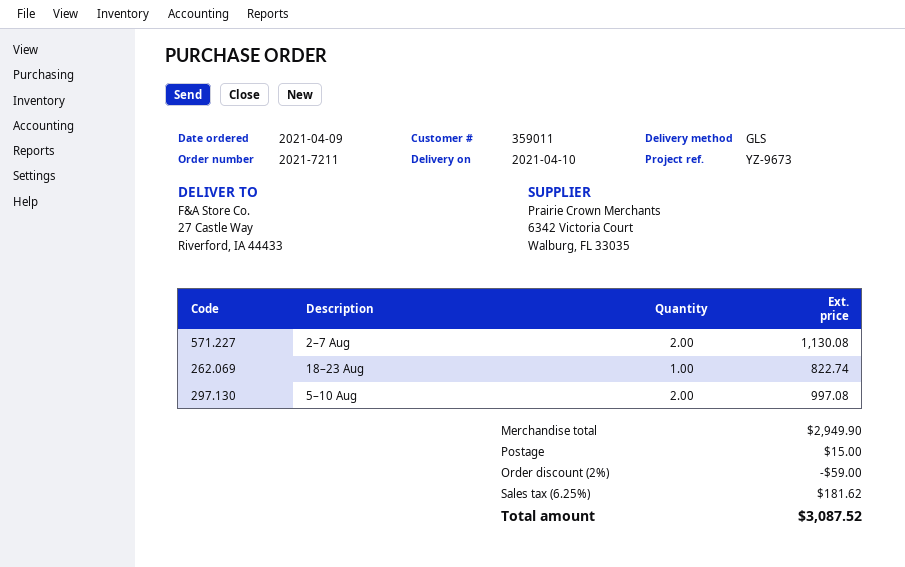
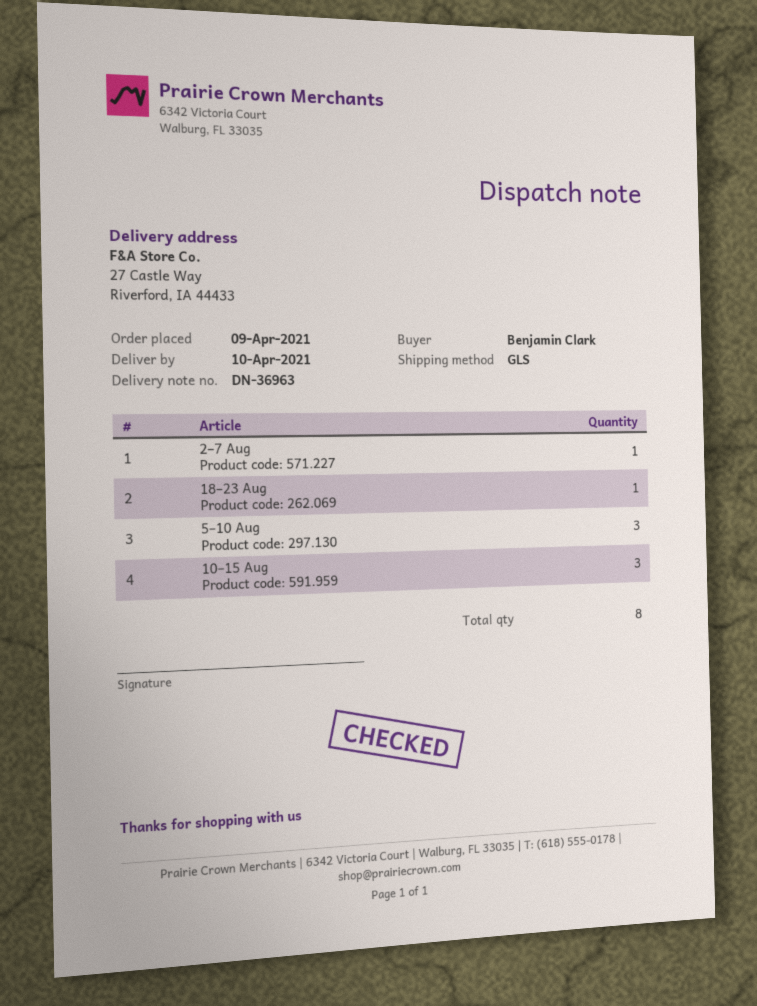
2–7 Aug: 2 -> 1
5–10 Aug: 2 -> 3
10–15 Aug: none -> 3

